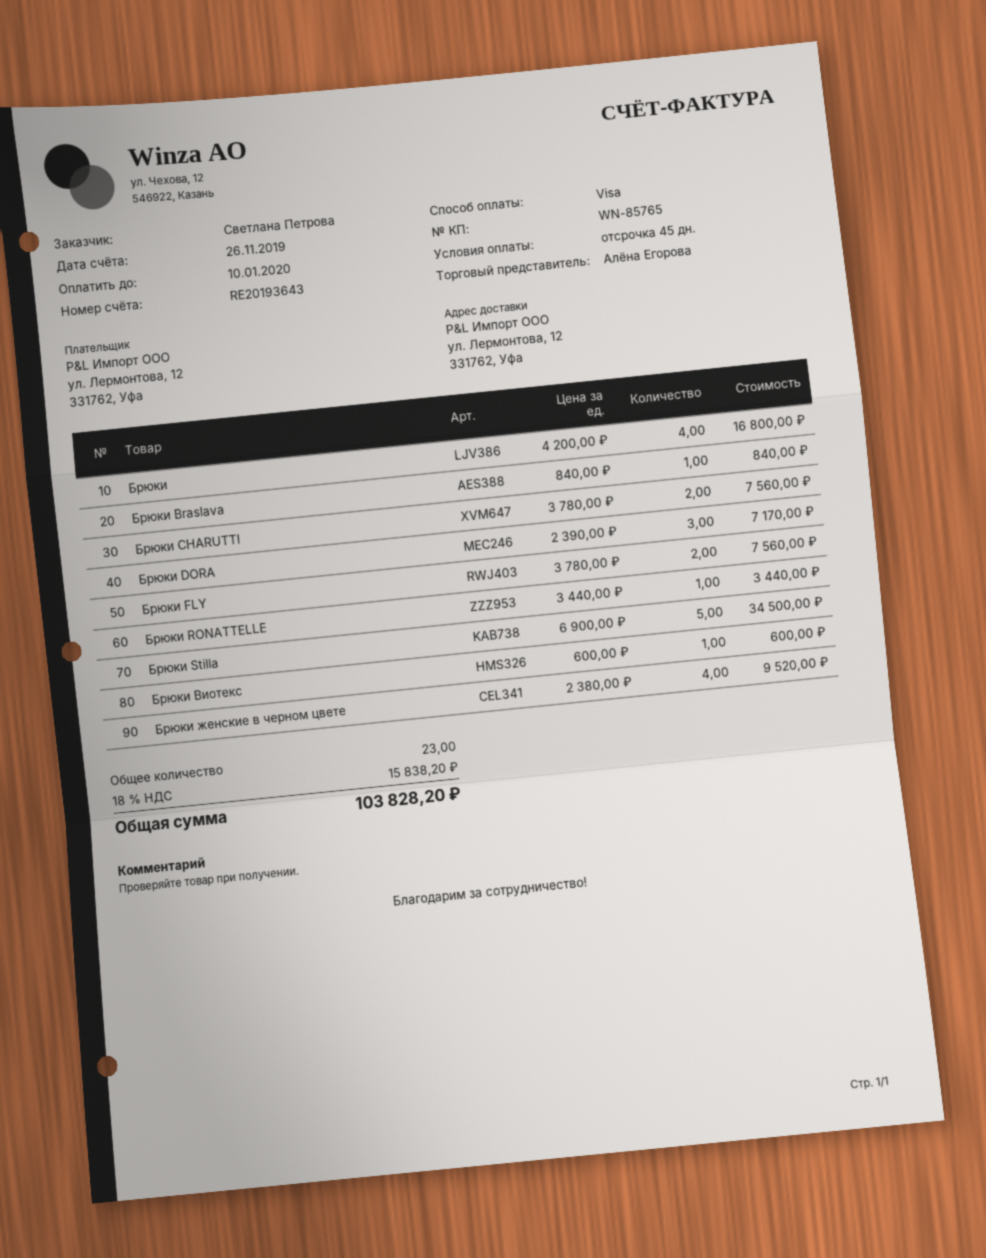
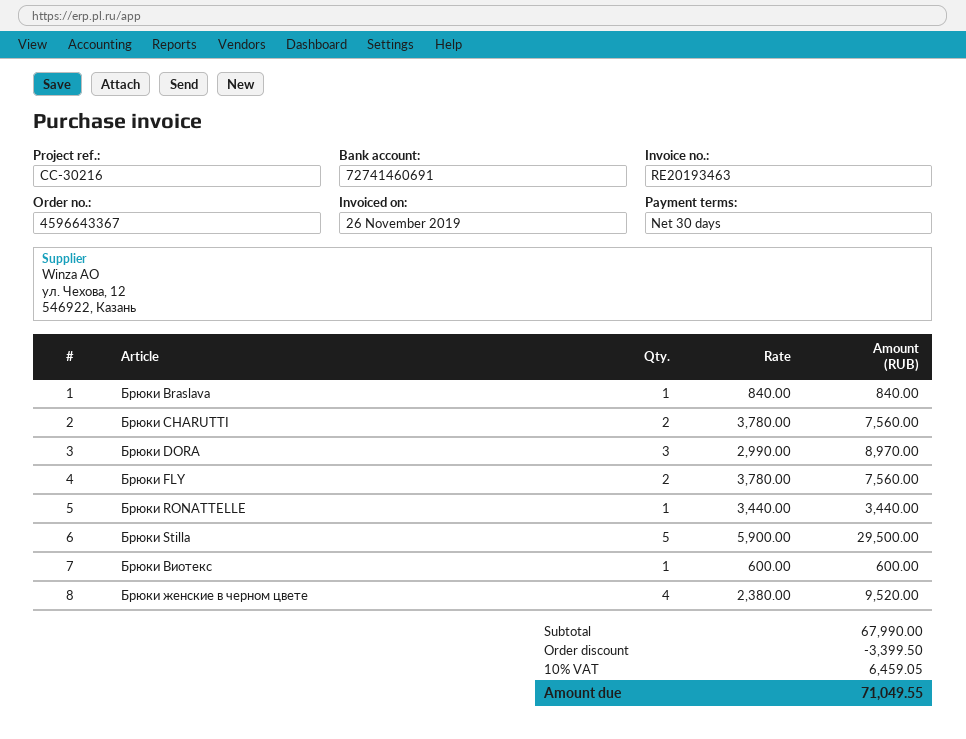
invoice number: RE20193643 -> RE20193463
payment terms: 45 days -> 30 days
Брюки: 4 x 4200.00 = 16800.00 -> none
Брюки DORA: 3 x 2390.00 = 7170.00 -> 3 x 2990.00 = 8970.00
Брюки Stilla: 5 x 6900.00 = 34500.00 -> 5 x 5900.00 = 29500.00
discount: none -> 3399.50
tax: 18% = 15838.20 -> 10% = 6459.05
total: 103828.20 -> 71049.55

